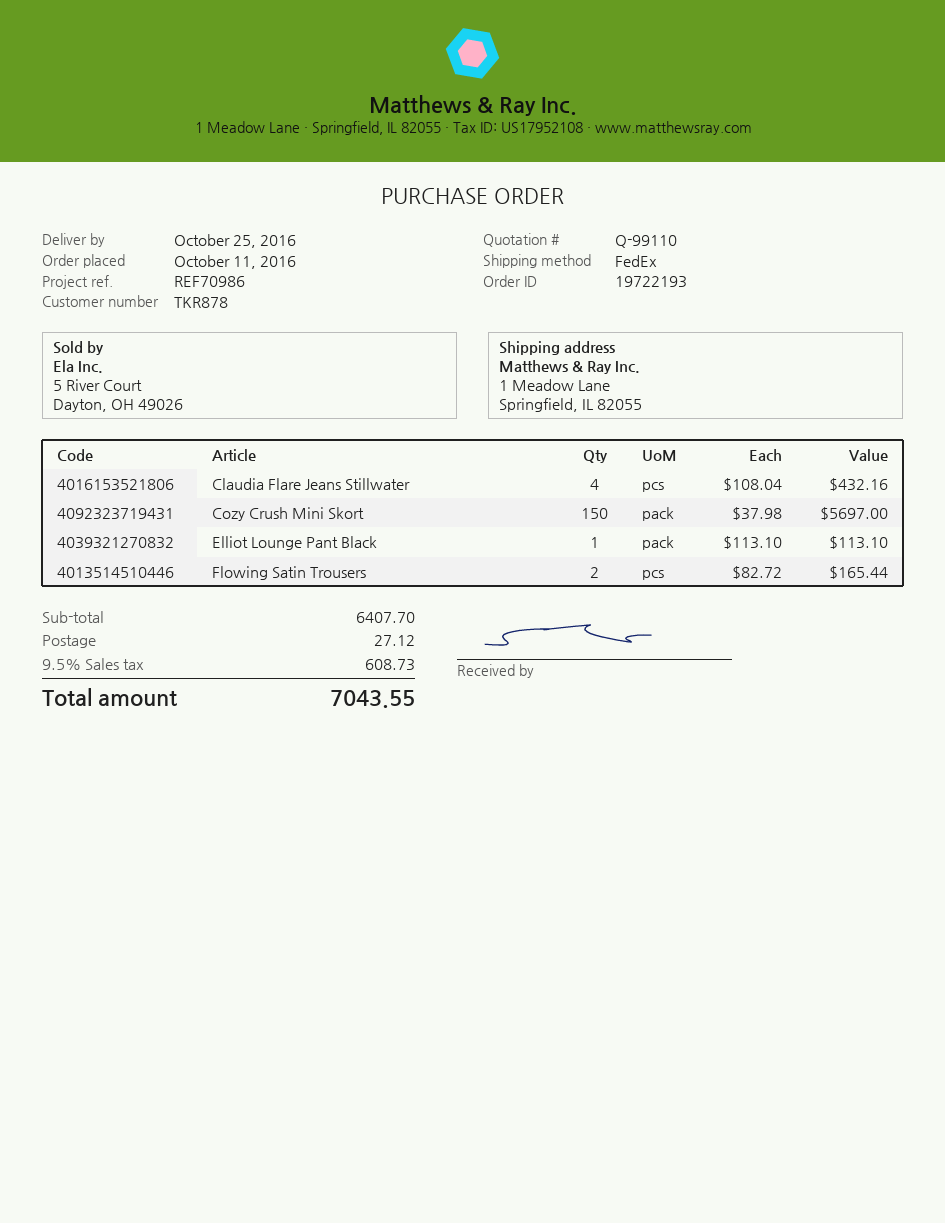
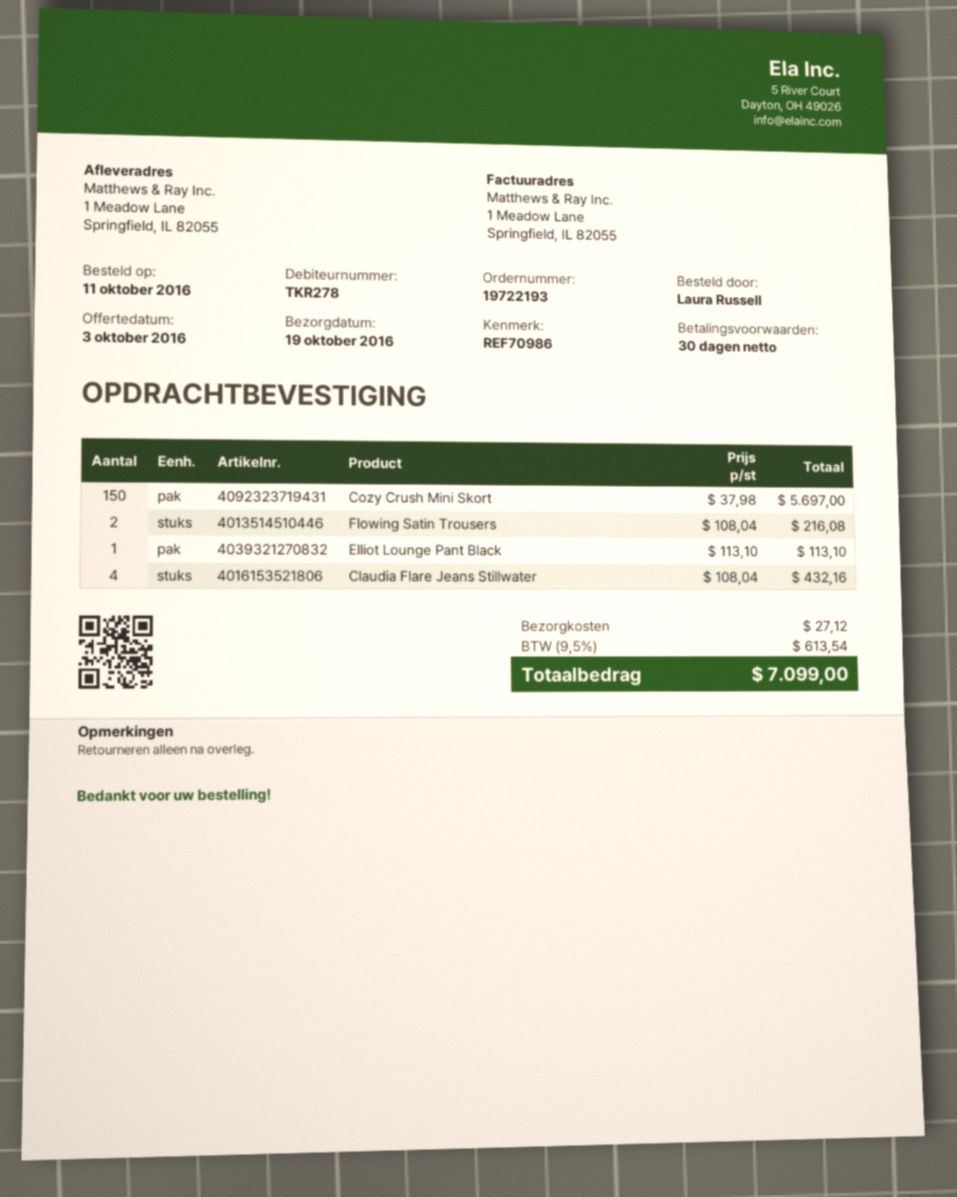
delivery date: 2016-10-25 -> 2016-10-19
customer number: TKR878 -> TKR278
Flowing Satin Trousers: 2 x 82.72 = 165.44 -> 2 x 108.04 = 216.08
tax: 9.5% = 608.73 -> 9.5% = 613.54
total: 7043.55 -> 7099.00

